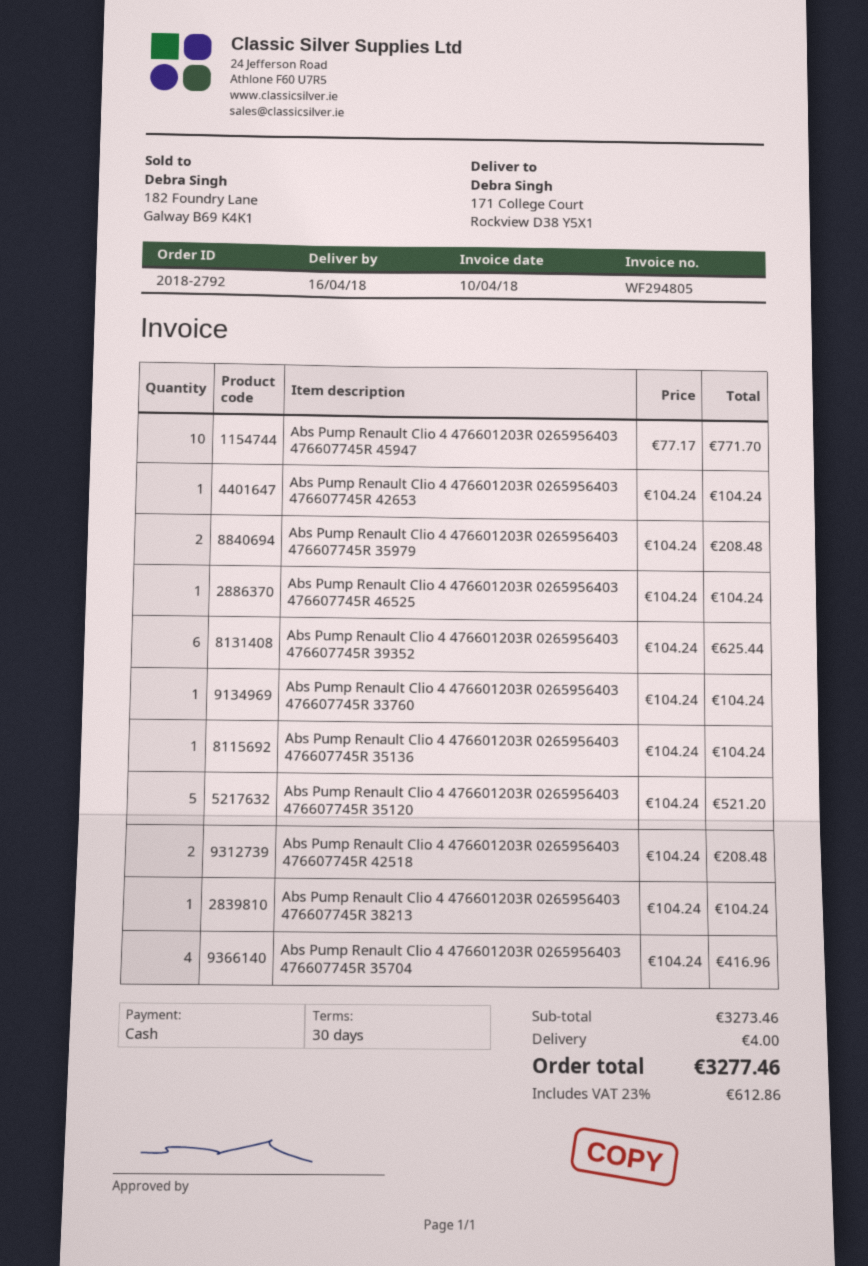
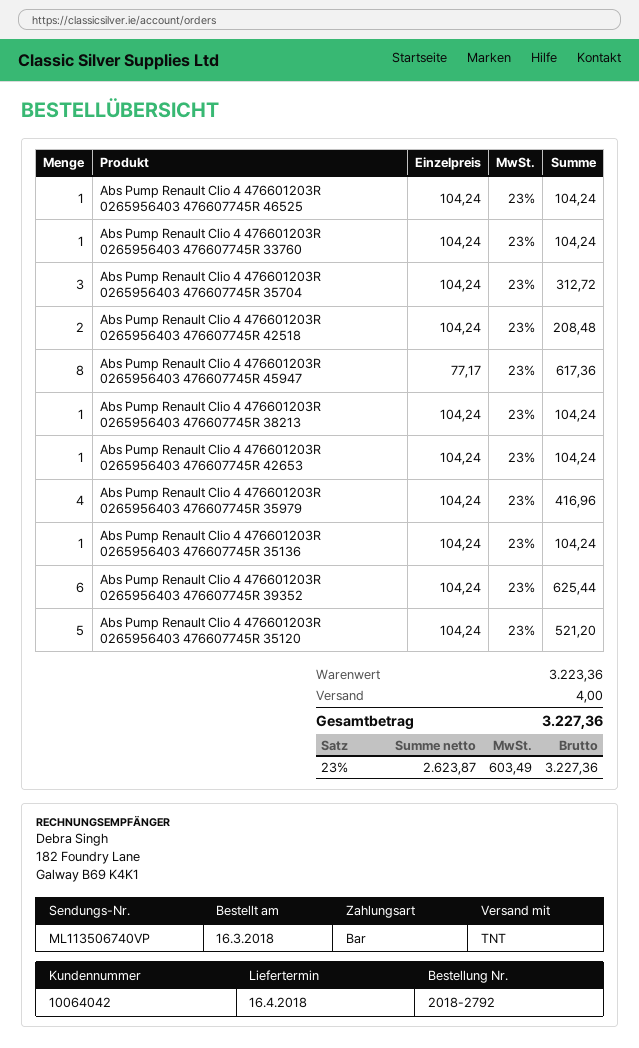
Abs Pump Renault Clio 4 476601203R 0265956403 476607745R 45947: 10 x 77.17 = 771.70 -> 8 x 77.17 = 617.36
Abs Pump Renault Clio 4 476601203R 0265956403 476607745R 35979: 2 x 104.24 = 208.48 -> 4 x 104.24 = 416.96
Abs Pump Renault Clio 4 476601203R 0265956403 476607745R 35704: 4 x 104.24 = 416.96 -> 3 x 104.24 = 312.72
subtotal: 3273.46 -> 3223.36
tax: 23% = 612.86 -> 23% = 603.49
total: 3277.46 -> 3227.36

